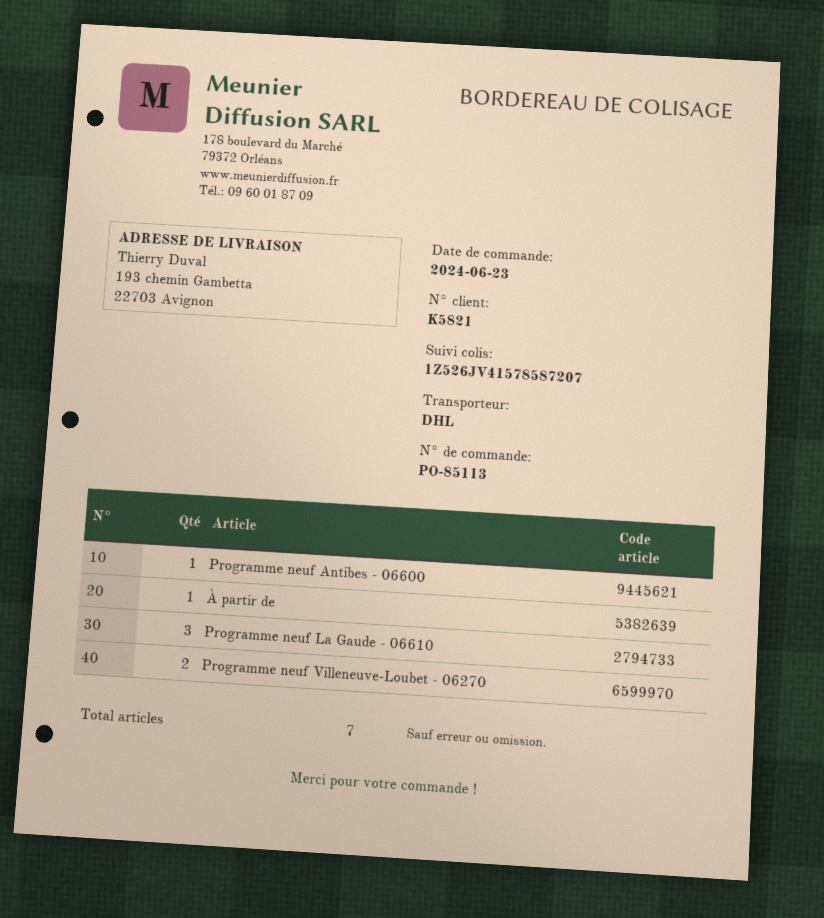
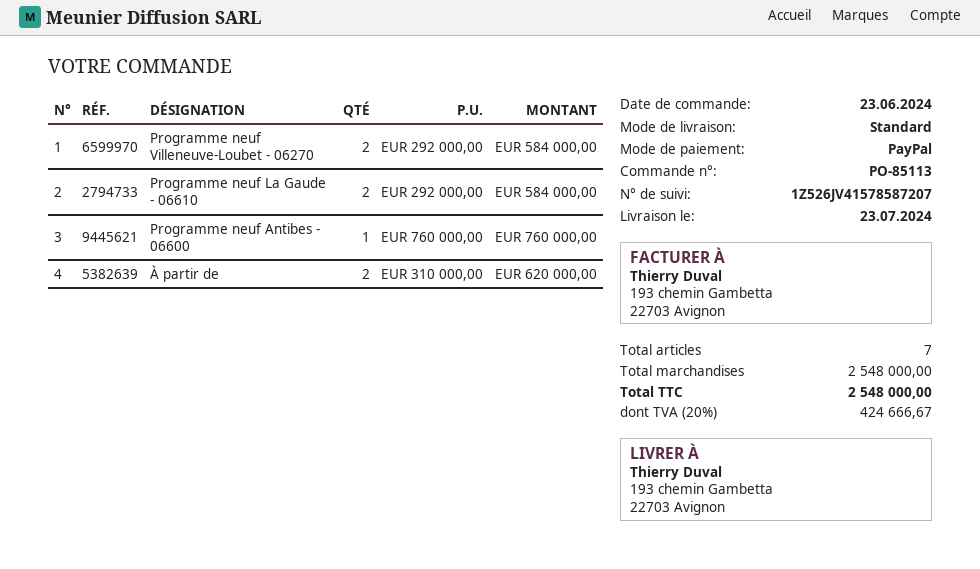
shipping method: DHL -> standard
À partir de: 1 -> 2
Programme neuf La Gaude - 06610: 3 -> 2

